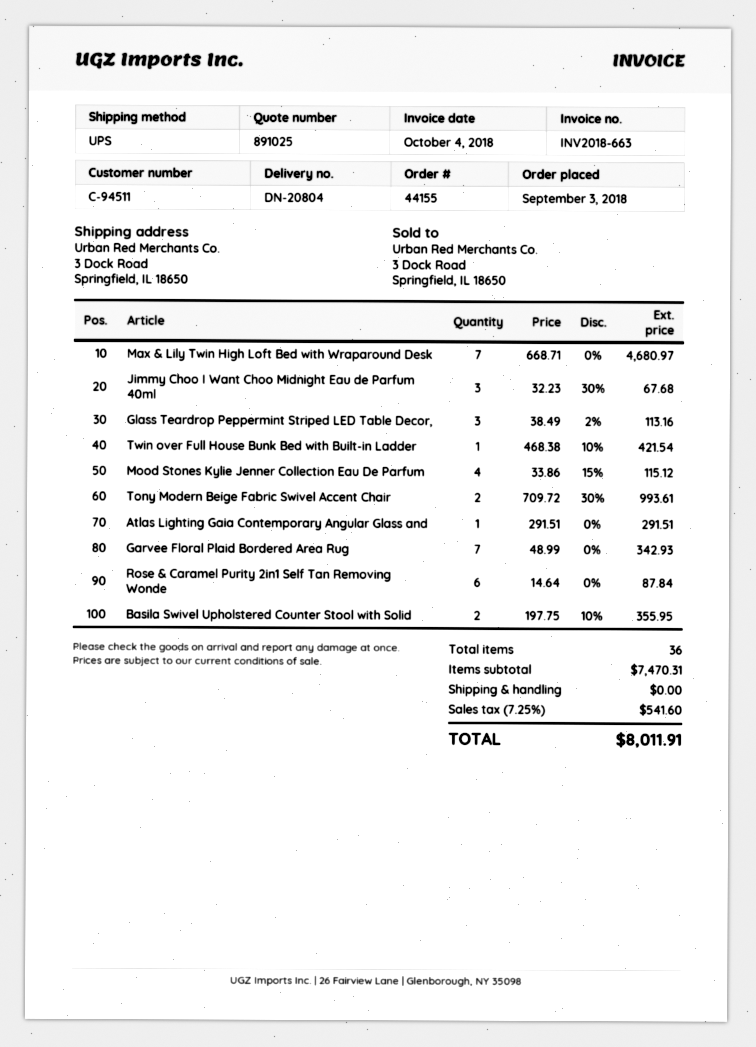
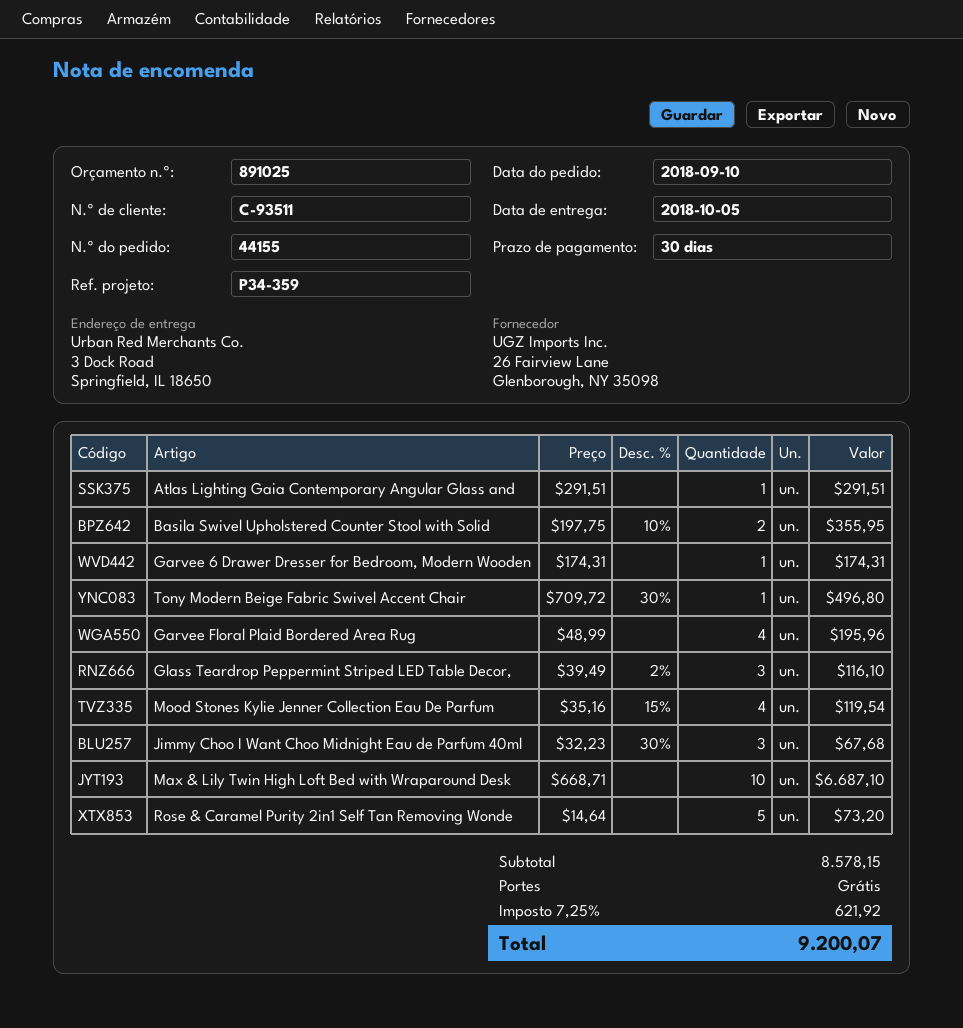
order date: 2018-09-03 -> 2018-09-10
customer number: C-94511 -> C-93511
Max & Lily Twin High Loft Bed with Wraparound Desk: 7 x 668.71 = 4680.97 -> 10 x 668.71 = 6687.10
Glass Teardrop Peppermint Striped LED Table Decor,: 3 x 38.49 - 2% = 113.16 -> 3 x 39.49 - 2% = 116.10
Twin over Full House Bunk Bed with Built-in Ladder: 1 x 468.38 - 10% = 421.54 -> none
Mood Stones Kylie Jenner Collection Eau De Parfum: 4 x 33.86 - 15% = 115.12 -> 4 x 35.16 - 15% = 119.54
Tony Modern Beige Fabric Swivel Accent Chair: 2 x 709.72 - 30% = 993.61 -> 1 x 709.72 - 30% = 496.80
Garvee Floral Plaid Bordered Area Rug: 7 x 48.99 = 342.93 -> 4 x 48.99 = 195.96
Rose & Caramel Purity 2in1 Self Tan Removing Wonde: 6 x 14.64 = 87.84 -> 5 x 14.64 = 73.20
Garvee 6 Drawer Dresser for Bedroom, Modern Wooden: none -> 1 x 174.31 = 174.31
subtotal: 7470.31 -> 8578.15
tax: 7.25% = 541.60 -> 7.25% = 621.92
total: 8011.91 -> 9200.07

